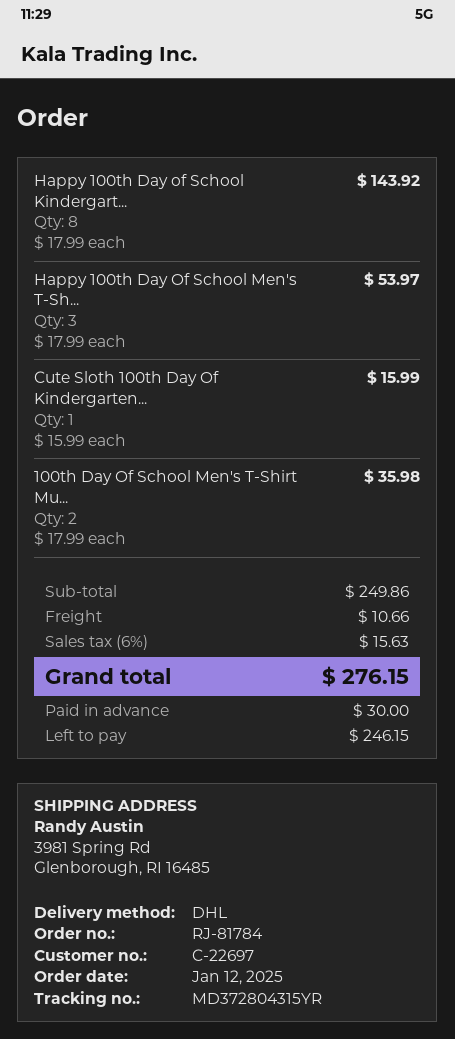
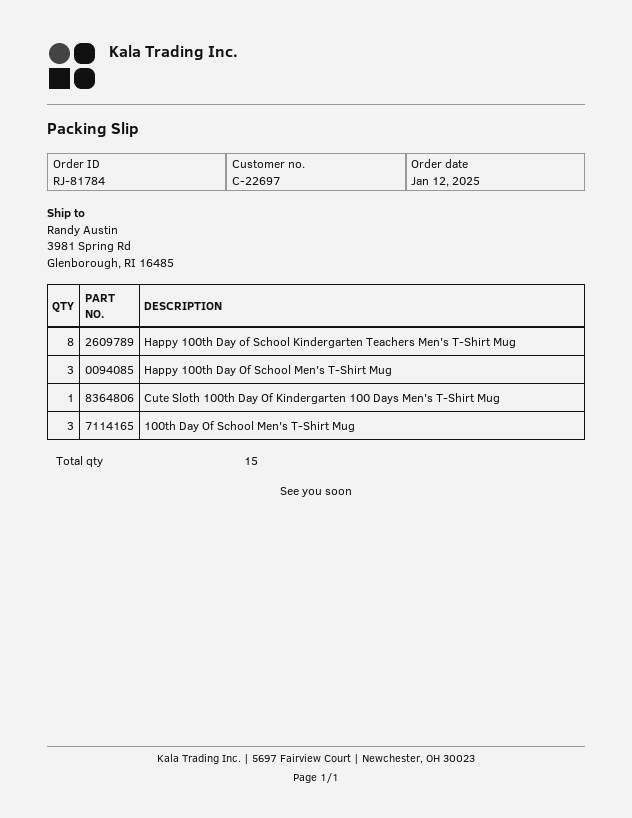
100th Day Of School Men's T-Shirt Mu...: 2 -> 3

